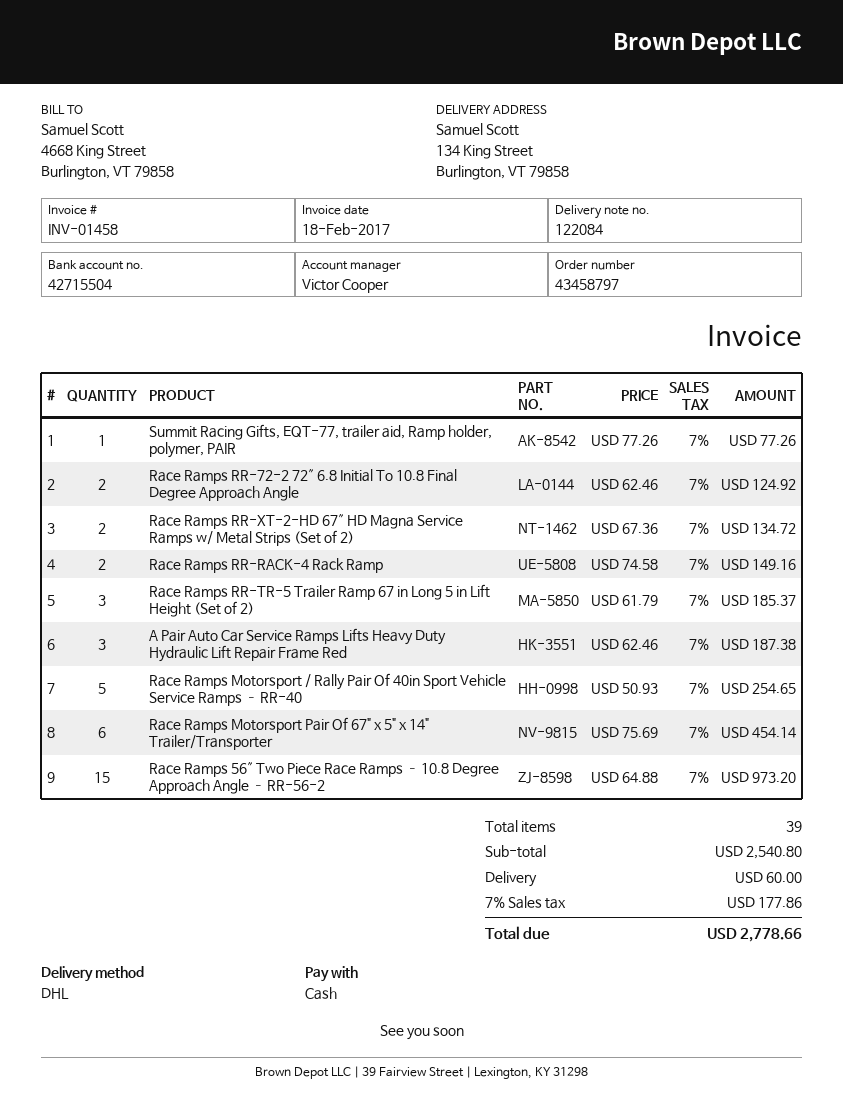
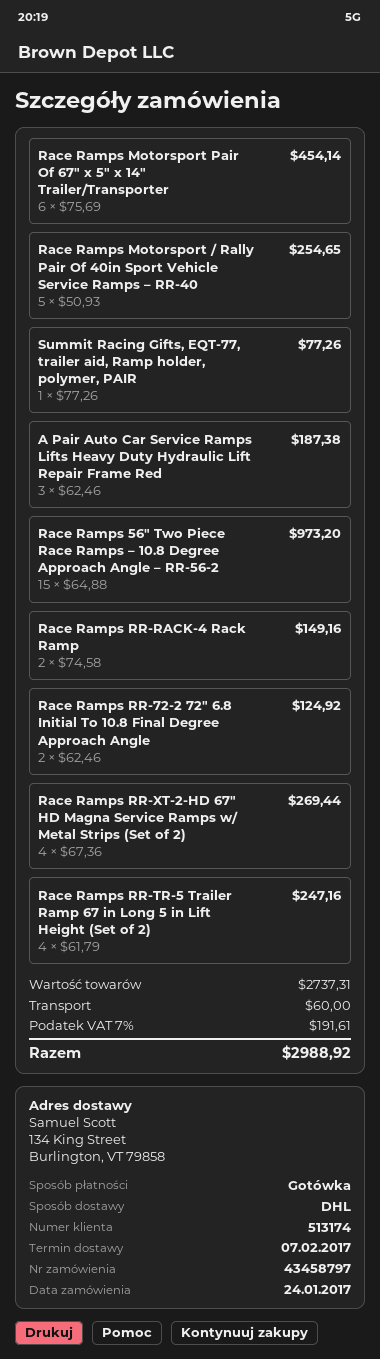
Race Ramps RR-XT-2-HD 67″ HD Magna Service Ramps w/ Metal Strips (Set of 2): 2 x 67.36 = 134.72 -> 4 x 67.36 = 269.44
Race Ramps RR-TR-5 Trailer Ramp 67 in Long 5 in Lift Height (Set of 2): 3 x 61.79 = 185.37 -> 4 x 61.79 = 247.16
subtotal: 2540.80 -> 2737.31
tax: 7% = 177.86 -> 7% = 191.61
total: 2778.66 -> 2988.92

